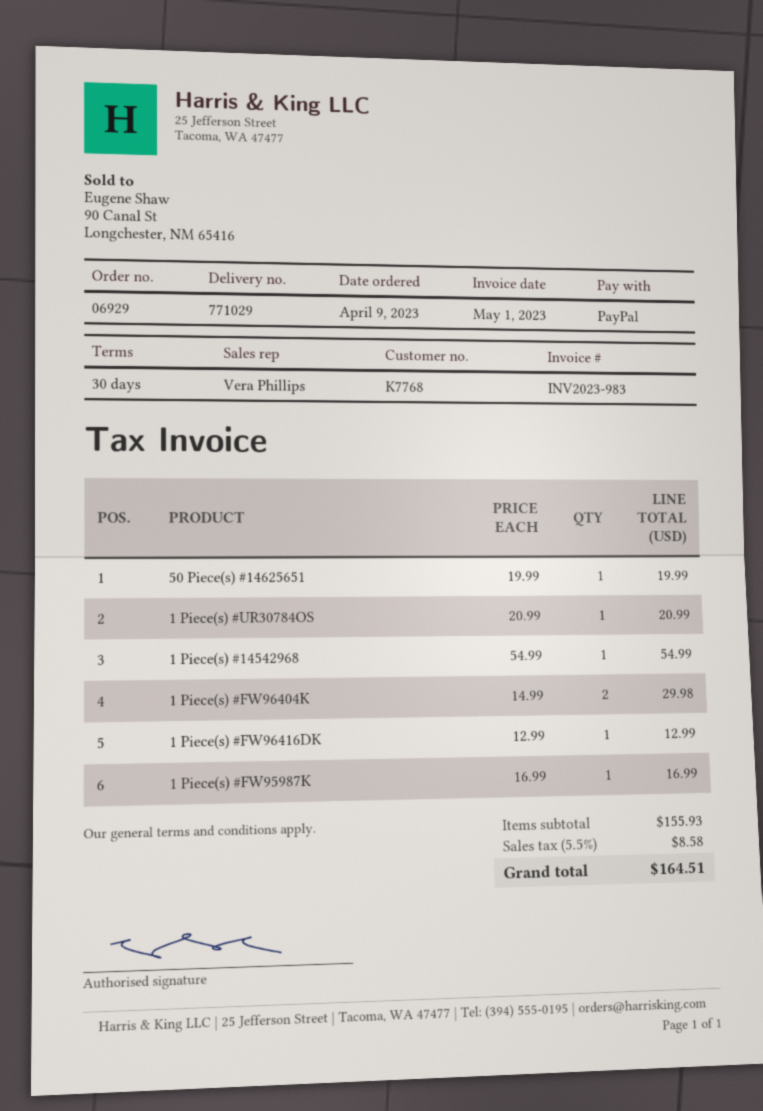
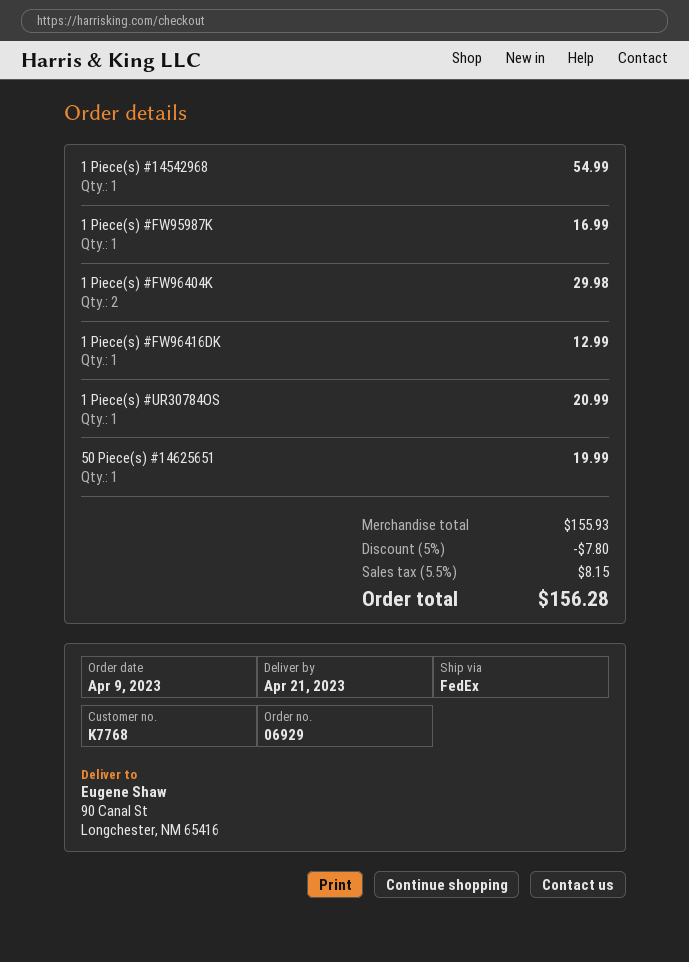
discount: none -> 5% = 7.80
tax: 5.5% = 8.58 -> 5.5% = 8.15
total: 164.51 -> 156.28

